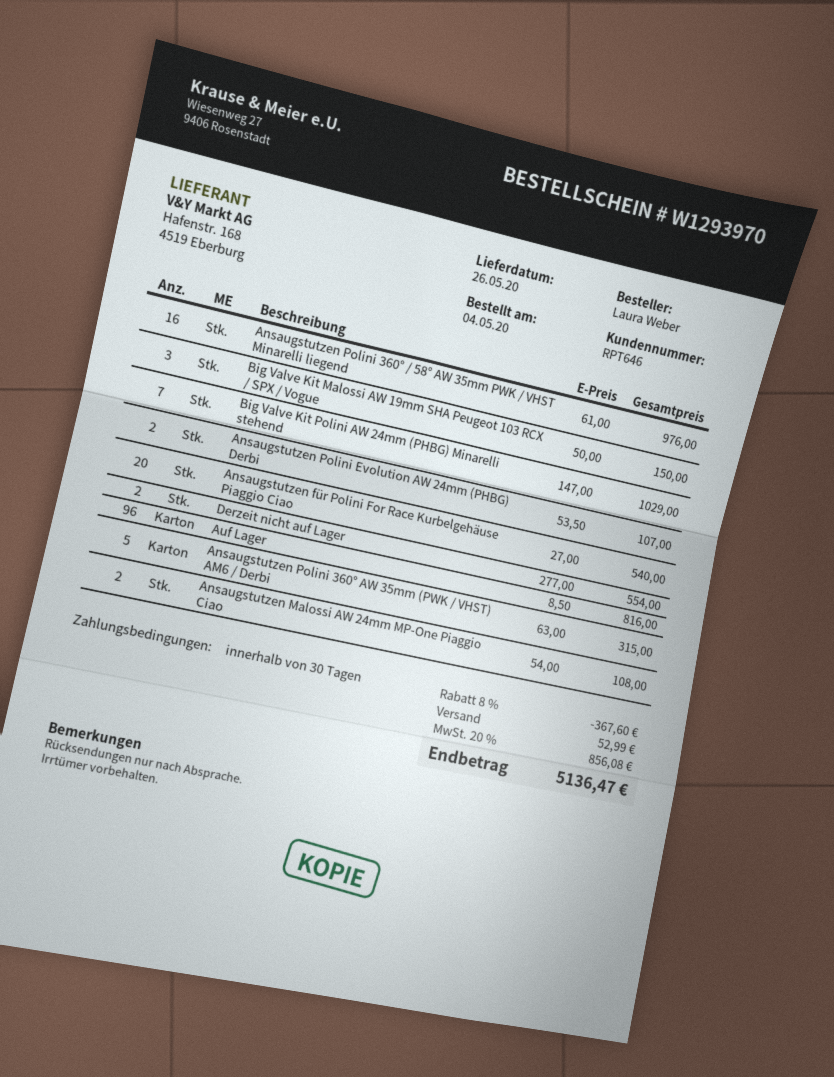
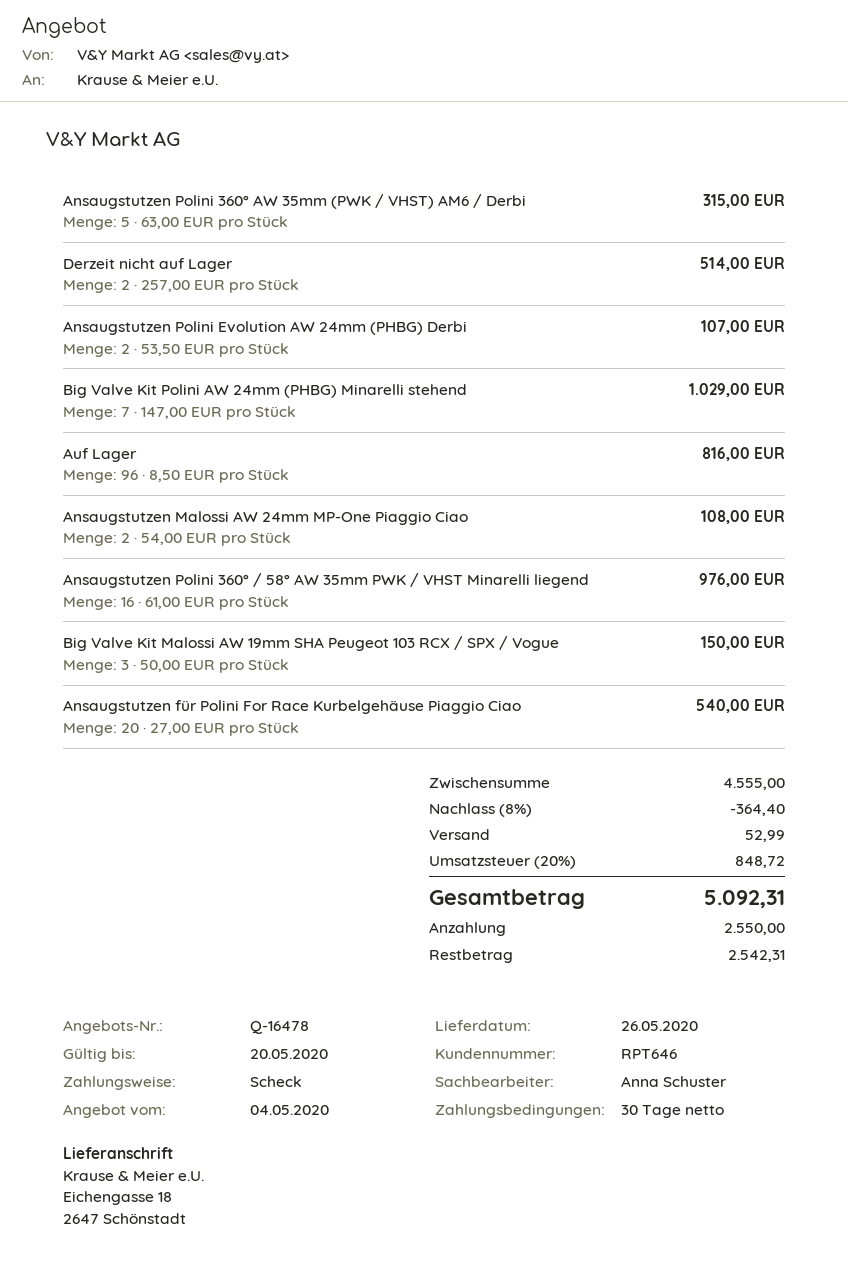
Derzeit nicht auf Lager: 2 x 277.00 = 554.00 -> 2 x 257.00 = 514.00
discount: 8% = 367.60 -> 8% = 364.40
tax: 20% = 856.08 -> 20% = 848.72
total: 5136.47 -> 5092.31

